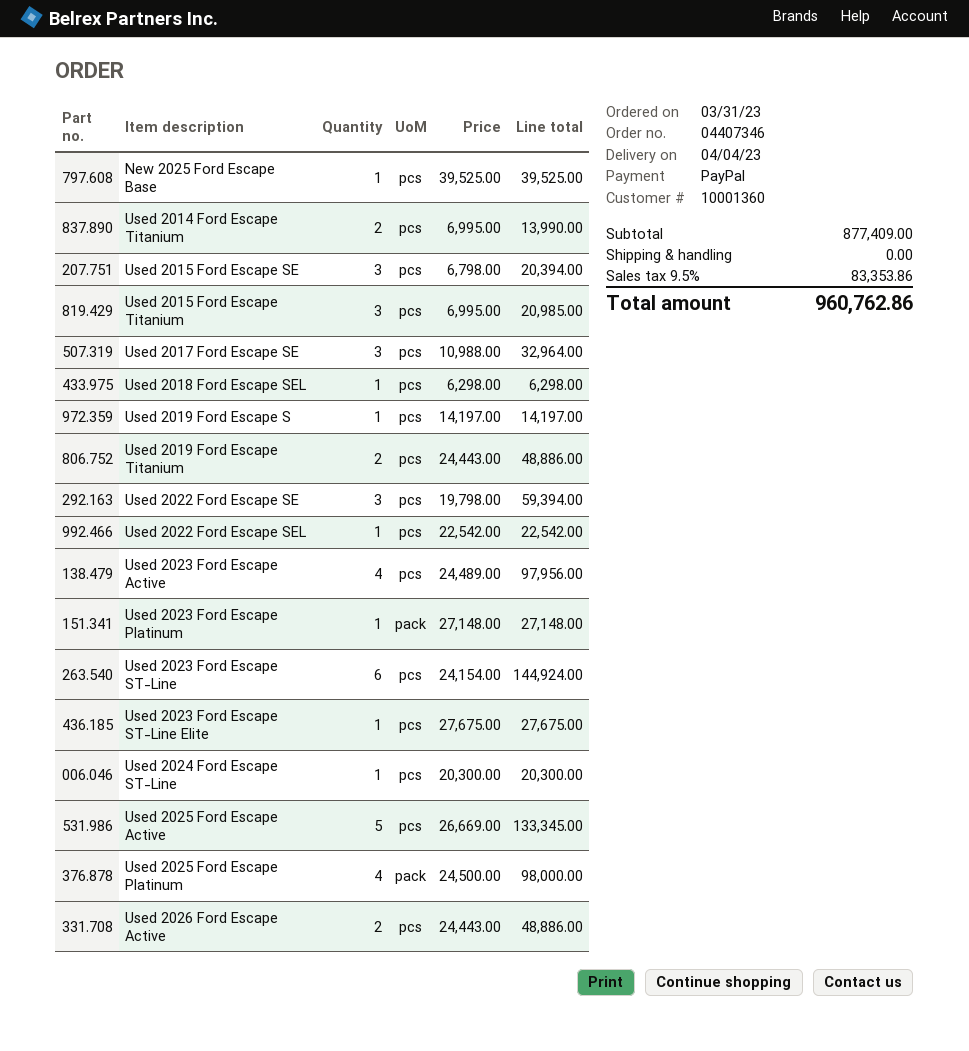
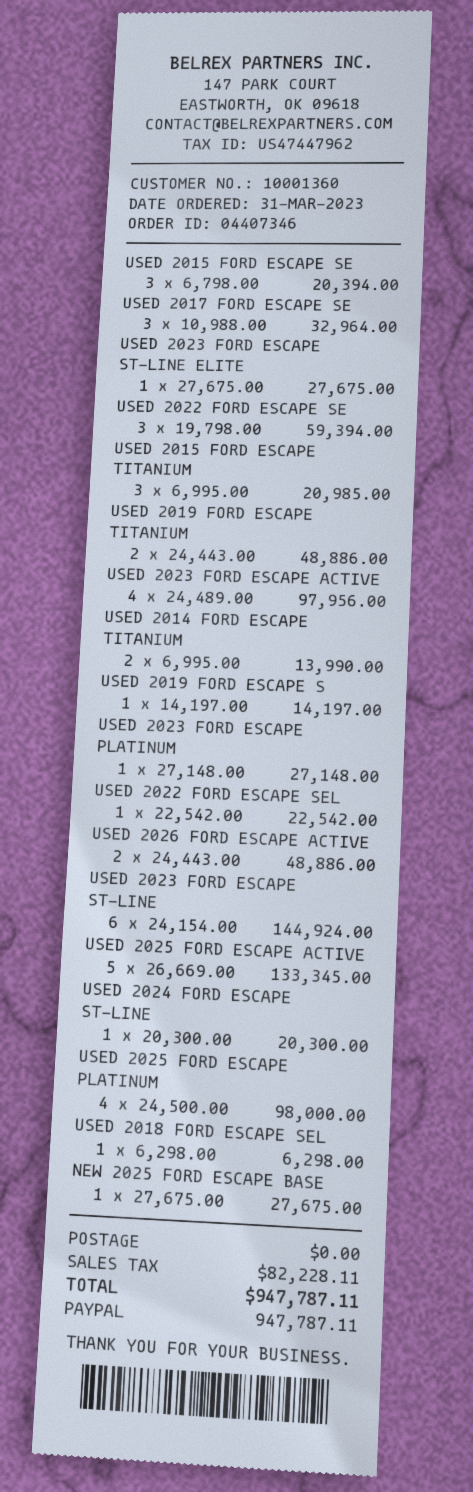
New 2025 Ford Escape Base: 1 x 39525.00 = 39525.00 -> 1 x 27675.00 = 27675.00
tax: 83353.86 -> 82228.11
total: 960762.86 -> 947787.11

